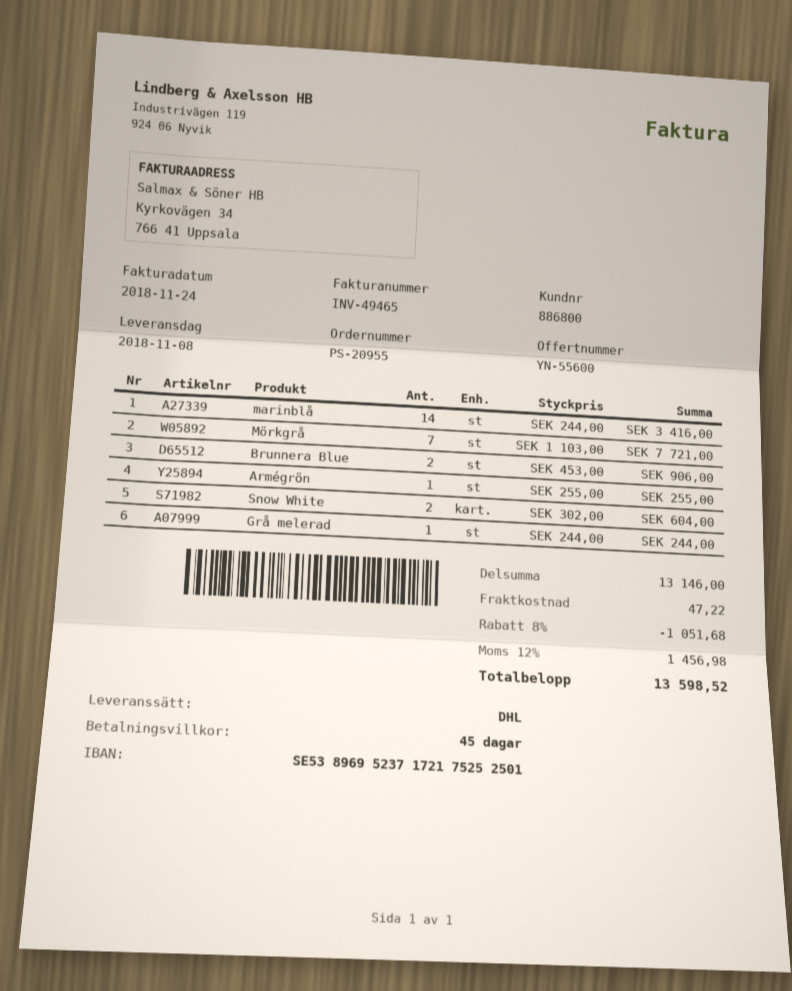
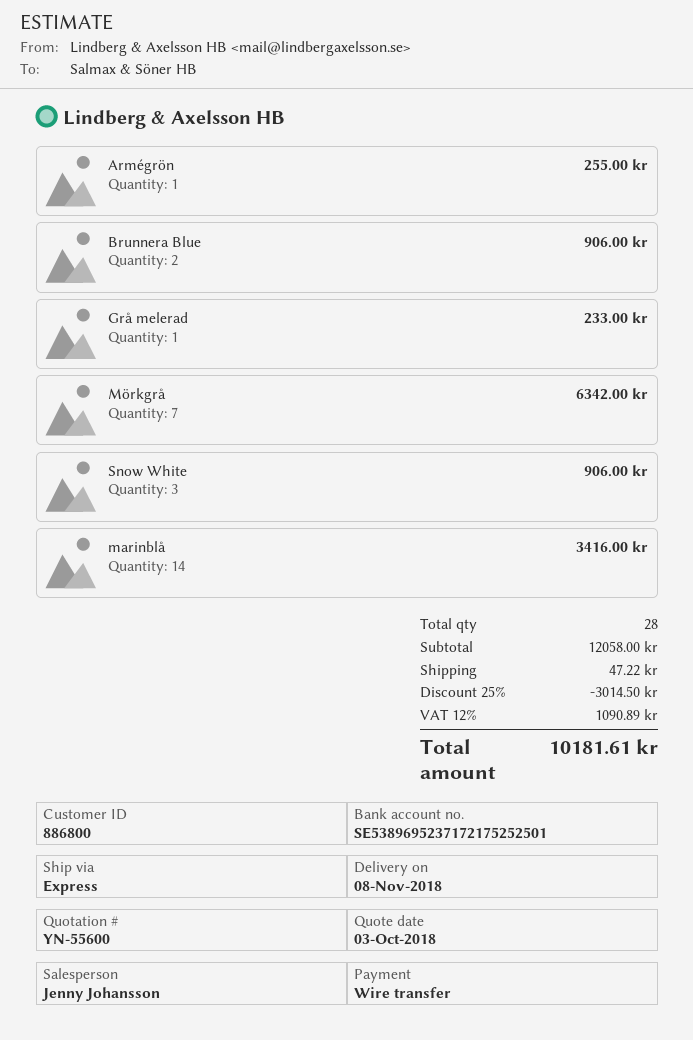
shipping method: DHL -> express
Mörkgrå: 7 for 7721.00 -> 7 for 6342.00
Snow White: 2 for 604.00 -> 3 for 906.00
Grå melerad: 1 for 244.00 -> 1 for 233.00
subtotal: 13146.00 -> 12058.00
discount: 8% = 1051.68 -> 25% = 3014.50
tax: 12% = 1456.98 -> 12% = 1090.89
total: 13598.52 -> 10181.61

